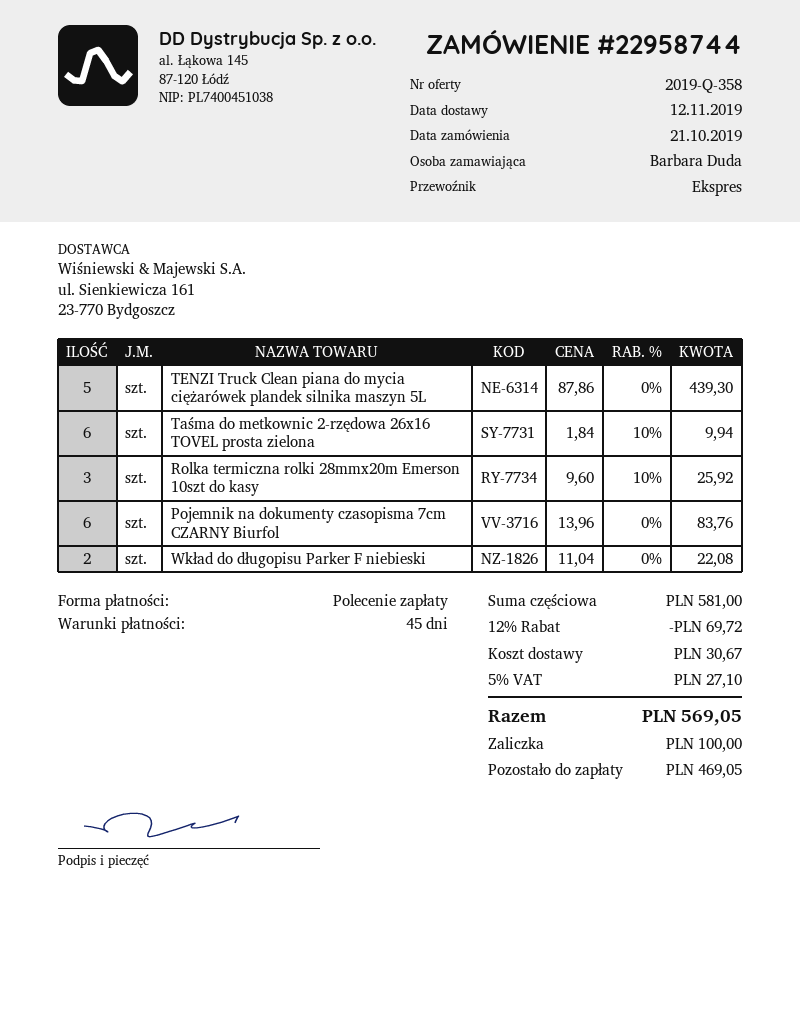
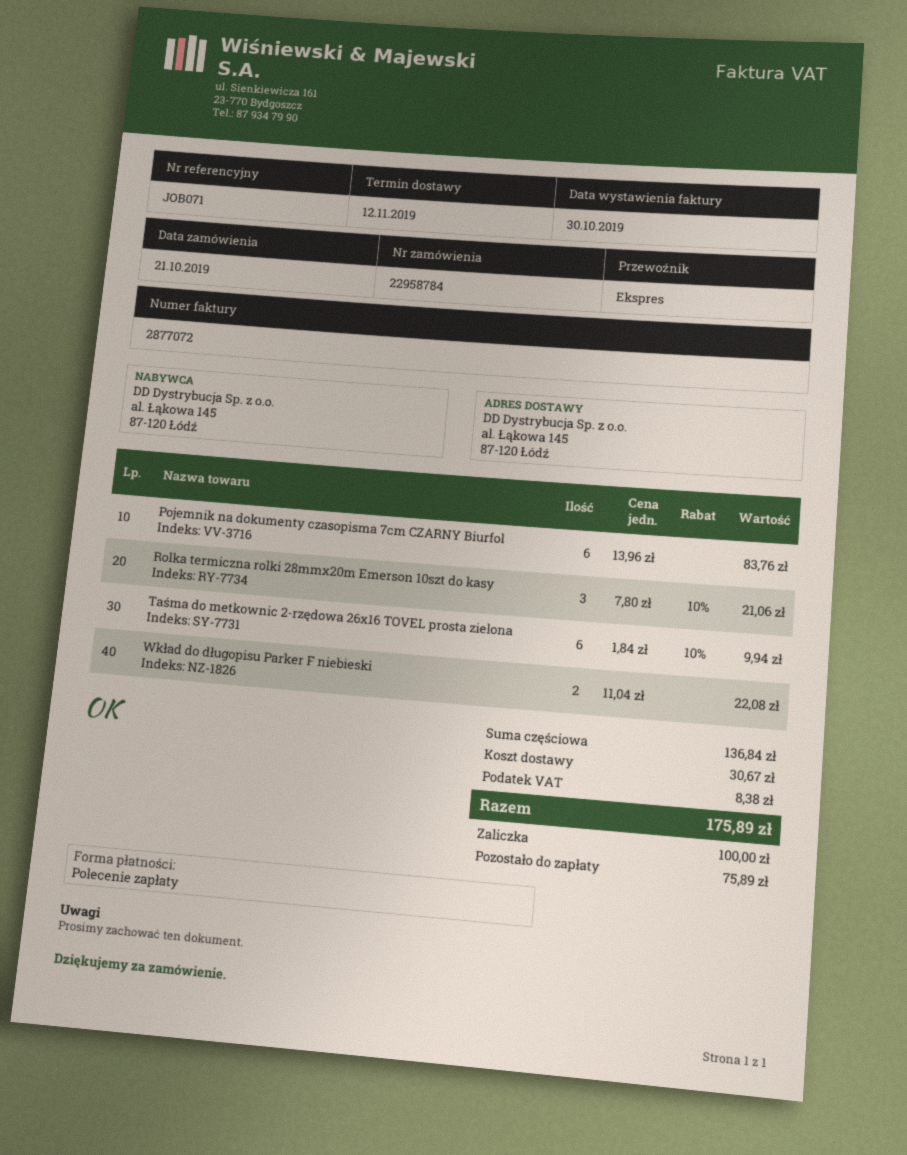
order number: 22958744 -> 22958784
TENZI Truck Clean piana do mycia ciężarówek plandek silnika maszyn 5L: 5 x 87.86 = 439.30 -> none
Rolka termiczna rolki 28mmx20m Emerson 10szt do kasy: 3 x 9.60 - 10% = 25.92 -> 3 x 7.80 - 10% = 21.06
subtotal: 581.00 -> 136.84
discount: 12% = 69.72 -> none
tax: 27.10 -> 8.38
total: 569.05 -> 175.89
balance: 469.05 -> 75.89

